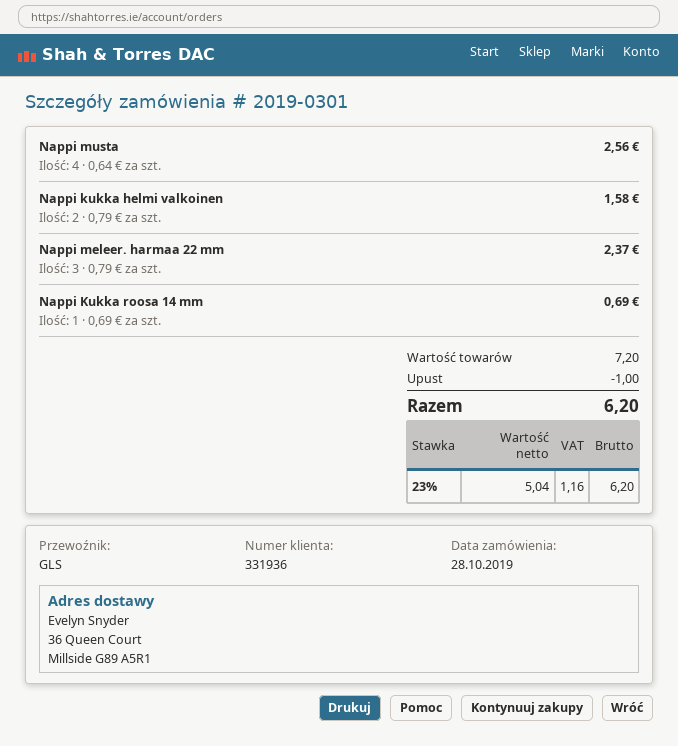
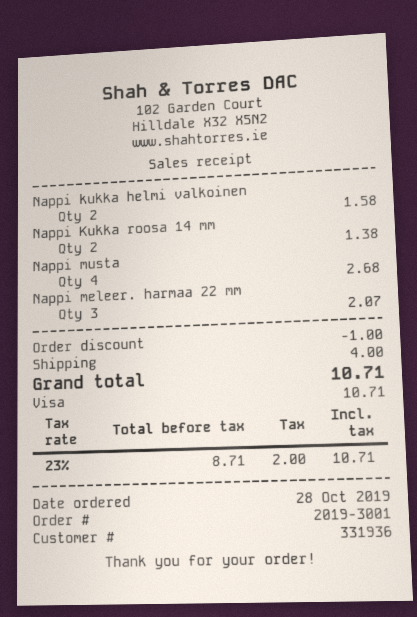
order number: 2019-0301 -> 2019-3001
Nappi musta: 4 for 2.56 -> 4 for 2.68
Nappi meleer. harmaa 22 mm: 3 for 2.37 -> 3 for 2.07
Nappi Kukka roosa 14 mm: 1 for 0.69 -> 2 for 1.38
shipping: none -> 4.00
net: 5.04 -> 8.71
tax: 23% = 1.16 -> 23% = 2.00
total: 6.20 -> 10.71

